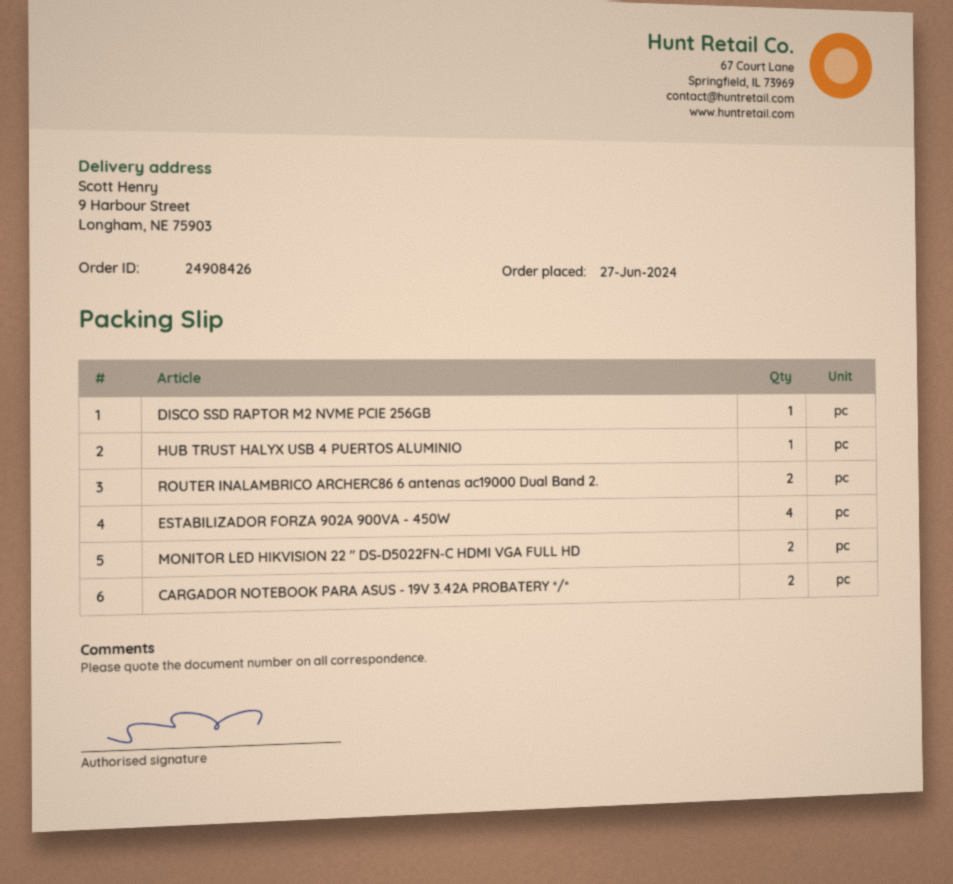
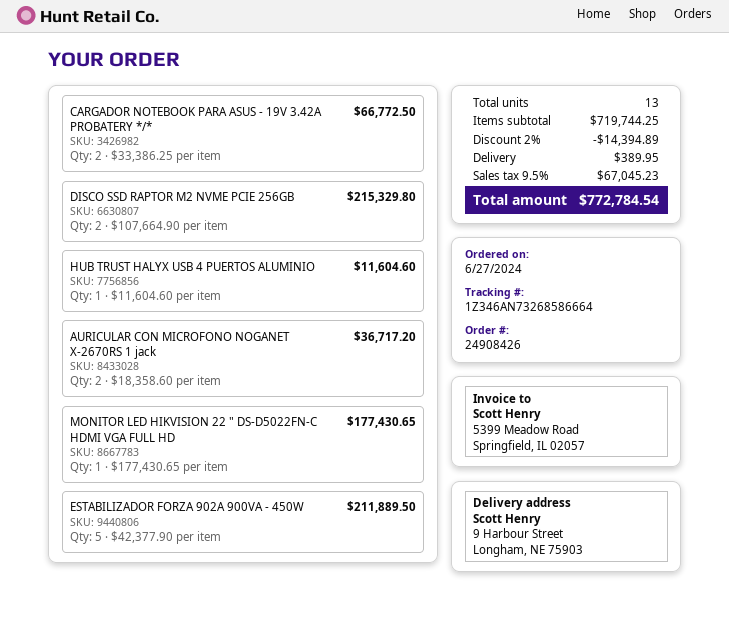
DISCO SSD RAPTOR M2 NVME PCIE 256GB: 1 -> 2
ROUTER INALAMBRICO ARCHERC86 6 antenas ac19000 Dual Band 2.: 2 -> none
ESTABILIZADOR FORZA 902A 900VA - 450W: 4 -> 5
MONITOR LED HIKVISION 22 " DS-D5022FN-C HDMI VGA FULL HD: 2 -> 1
AURICULAR CON MICROFONO NOGANET X-2670RS 1 jack: none -> 2

